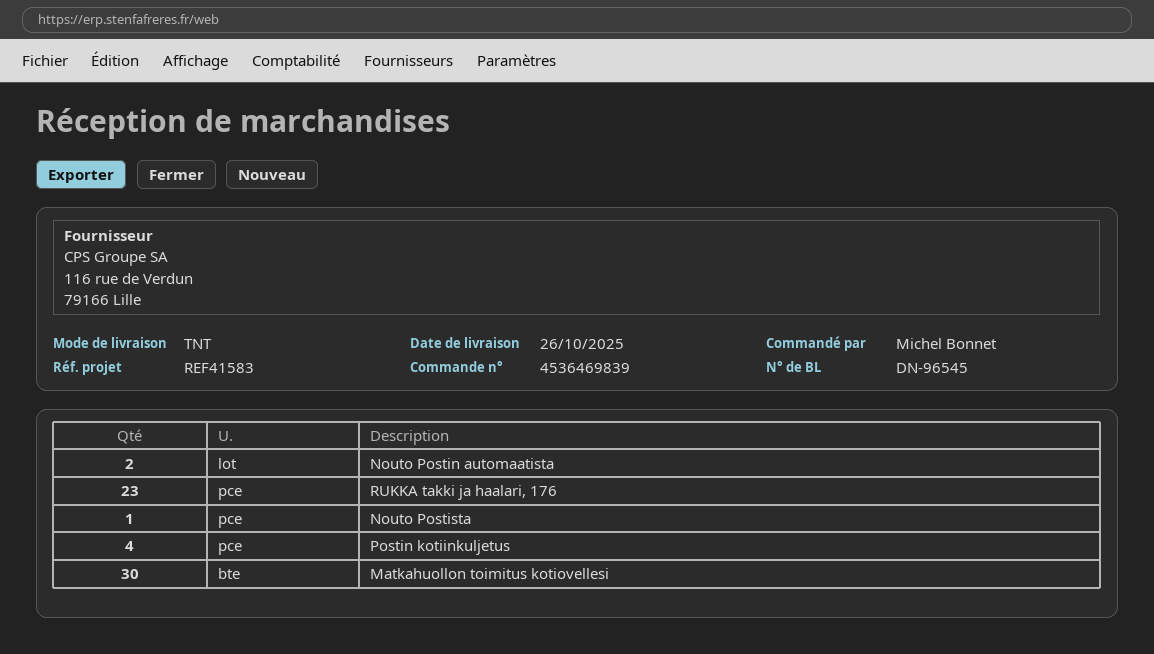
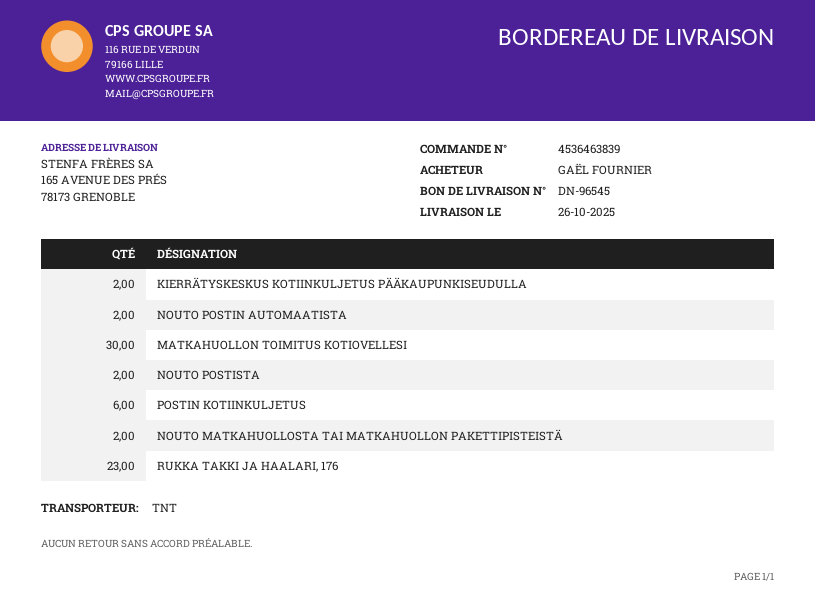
order number: 4536469839 -> 4536463839
ordered by: Michel Bonnet -> GAËL FOURNIER
Nouto Postista: 1 -> 2
Postin kotiinkuljetus: 4 -> 6
KIERRÄTYSKESKUS KOTIINKULJETUS PÄÄKAUPUNKISEUDULLA: none -> 2
NOUTO MATKAHUOLLOSTA TAI MATKAHUOLLON PAKETTIPISTEISTÄ: none -> 2

